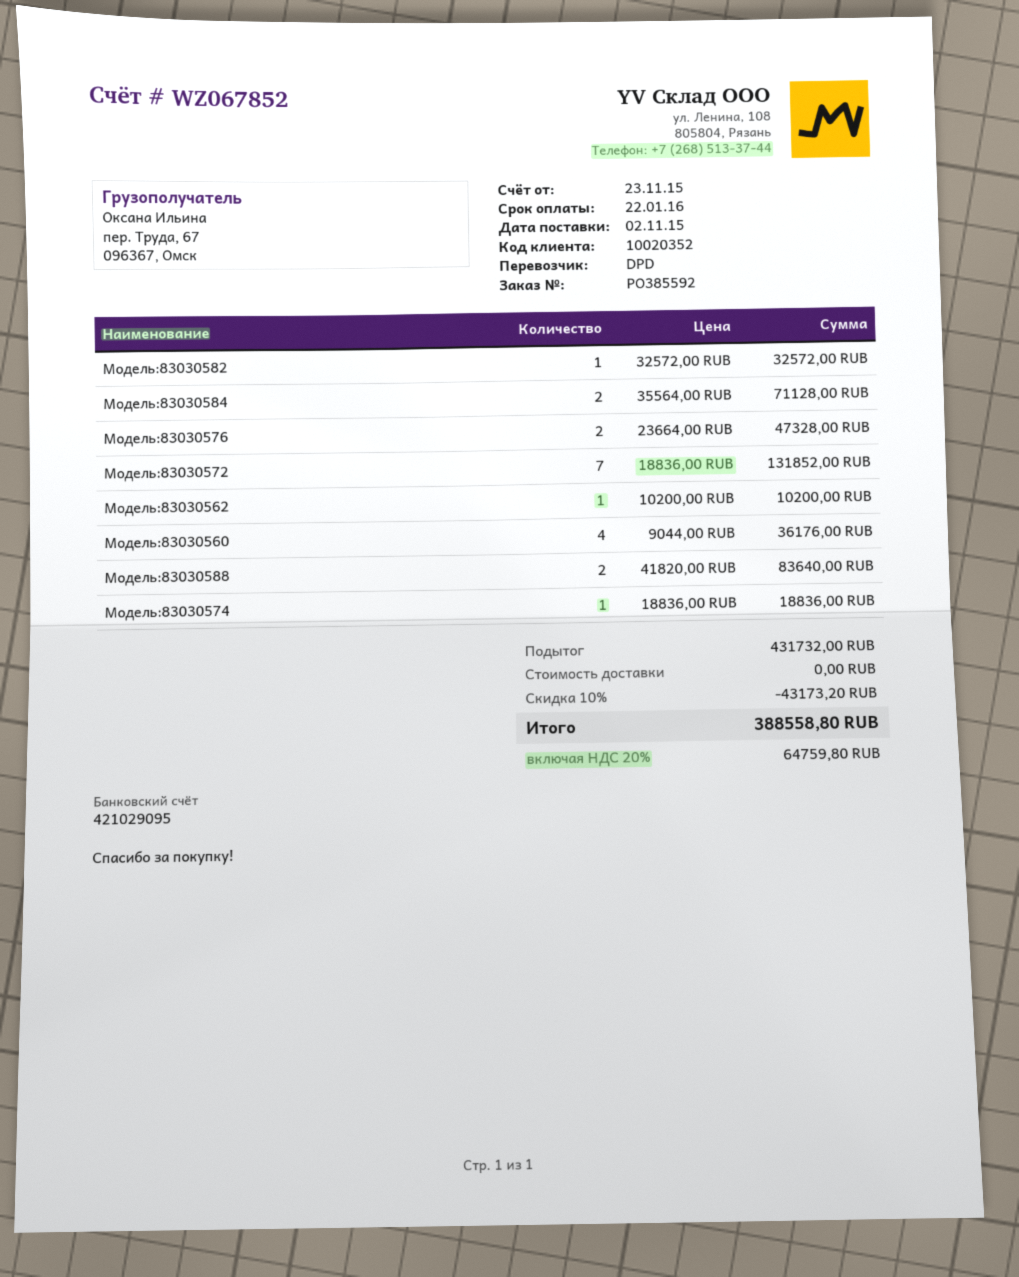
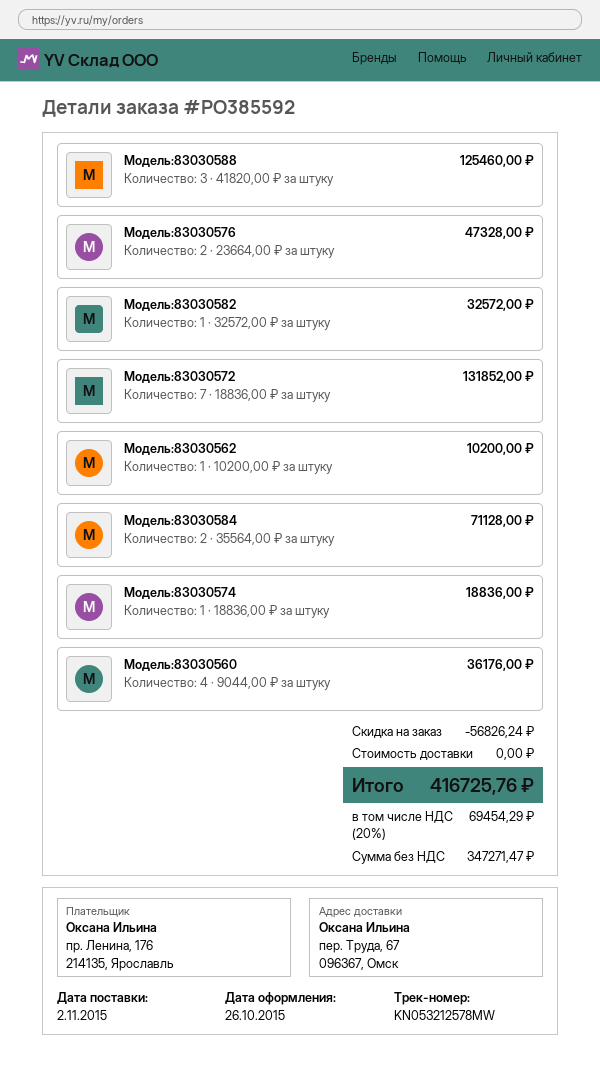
Модель:83030588: 2 x 41820.00 = 83640.00 -> 3 x 41820.00 = 125460.00
discount: 43173.20 -> 56826.24
tax: 20% = 64759.80 -> 20% = 69454.29
total: 388558.80 -> 416725.76

